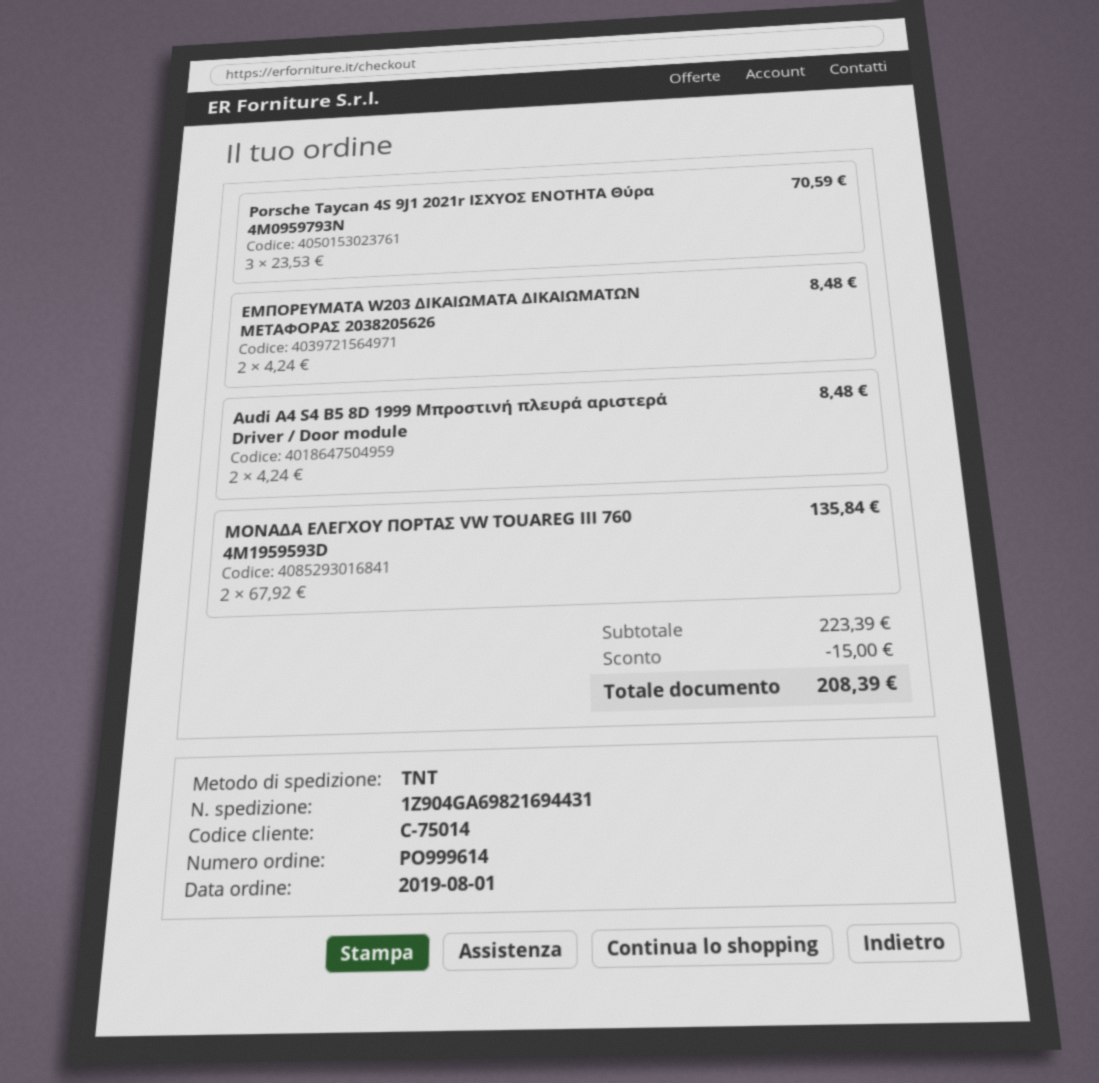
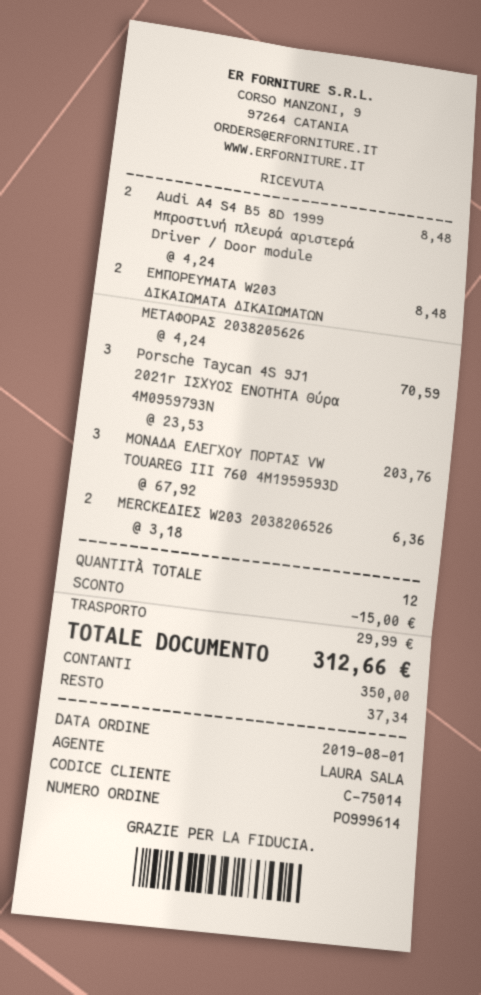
ΜΟΝΑΔΑ ΕΛΕΓΧΟΥ ΠΟΡΤΑΣ VW TOUAREG III 760 4M1959593D: 2 x 67.92 = 135.84 -> 3 x 67.92 = 203.76
ΜΕRCΚΕΔΙΕΣ W203 2038206526: none -> 2 x 3.18 = 6.36
shipping: none -> 29.99
total: 208.39 -> 312.66

